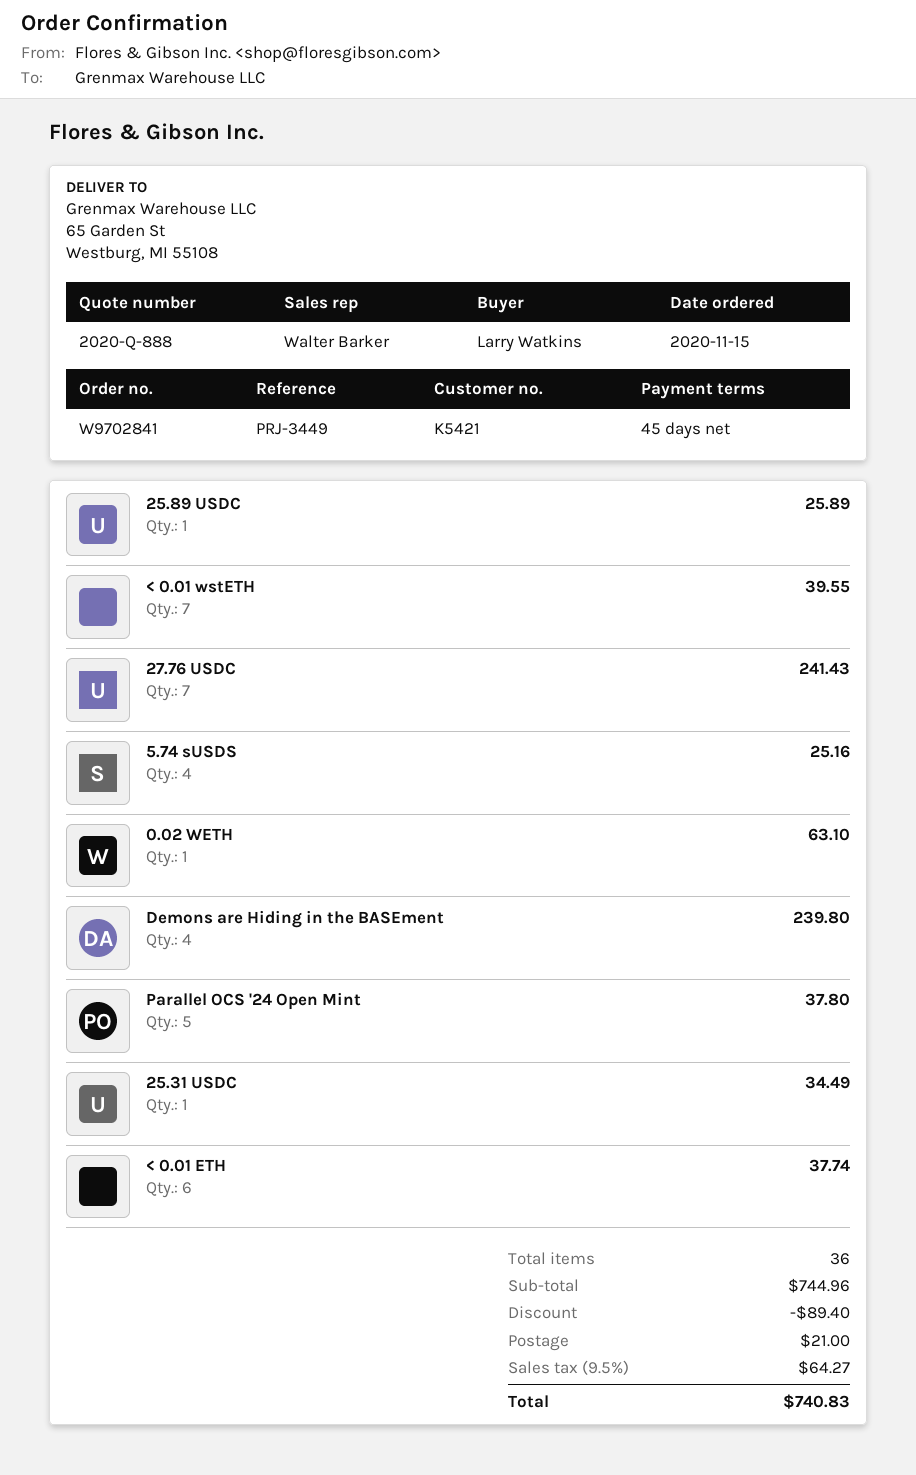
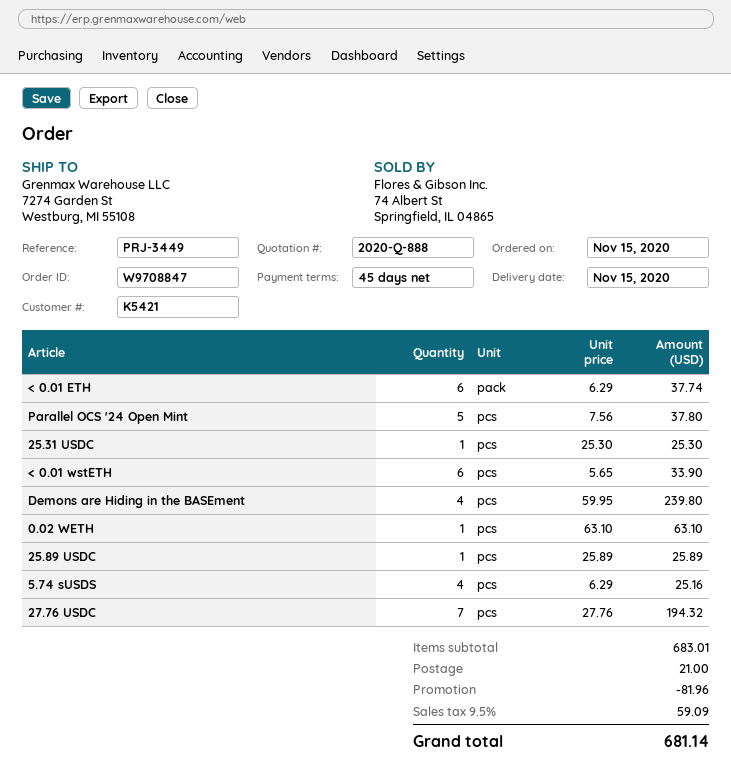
order number: W9702841 -> W9708847
ship to: 65 Garden St, Westburg, MI 55108 -> 7274 Garden St, Westburg, MI 55108
< 0.01 wstETH: 7 for 39.55 -> 6 for 33.90
27.76 USDC: 7 for 241.43 -> 7 for 194.32
25.31 USDC: 1 for 34.49 -> 1 for 25.30
subtotal: 744.96 -> 683.01
discount: 89.40 -> 81.96
tax: 9.5% = 64.27 -> 9.5% = 59.09
total: 740.83 -> 681.14

